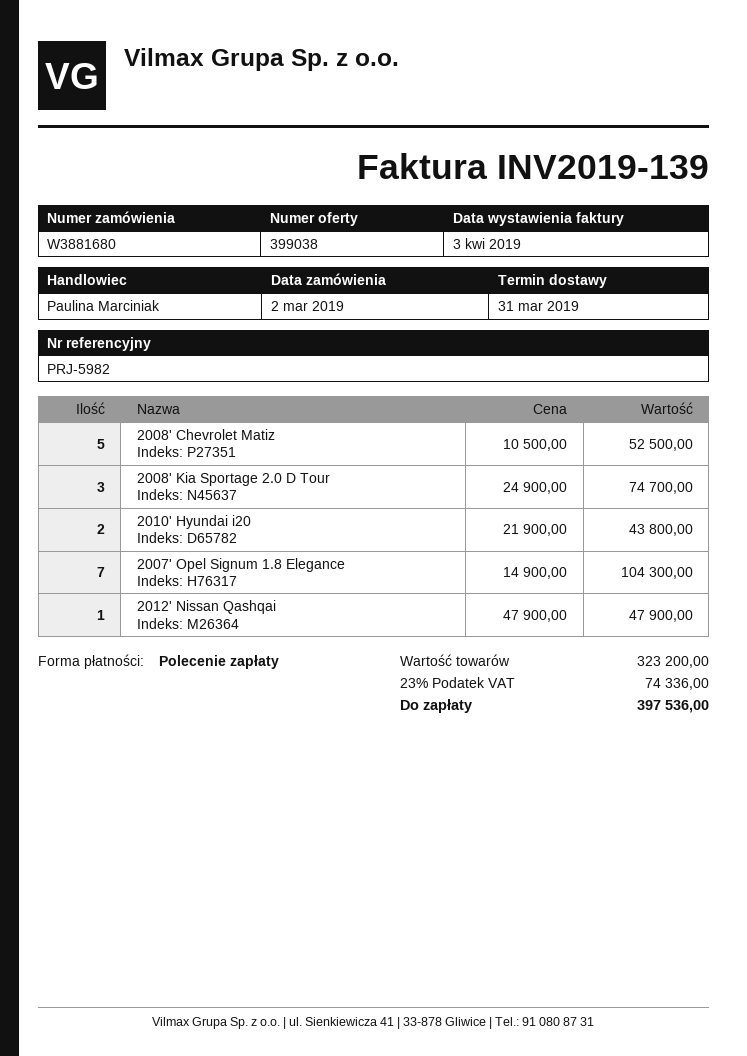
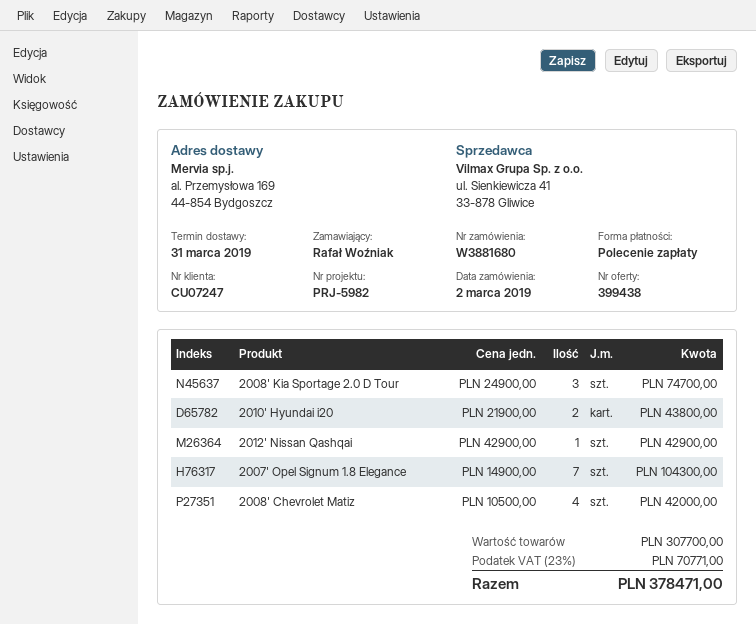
quote number: 399038 -> 399438
2008' Chevrolet Matiz: 5 x 10500.00 = 52500.00 -> 4 x 10500.00 = 42000.00
2012' Nissan Qashqai: 1 x 47900.00 = 47900.00 -> 1 x 42900.00 = 42900.00
subtotal: 323200.00 -> 307700.00
tax: 23% = 74336.00 -> 23% = 70771.00
total: 397536.00 -> 378471.00

